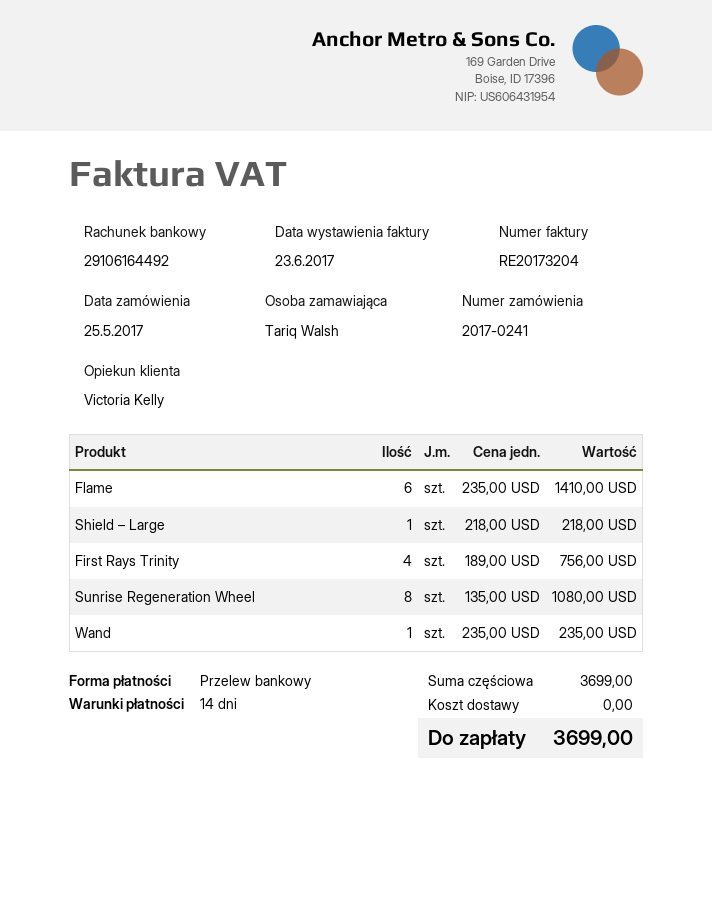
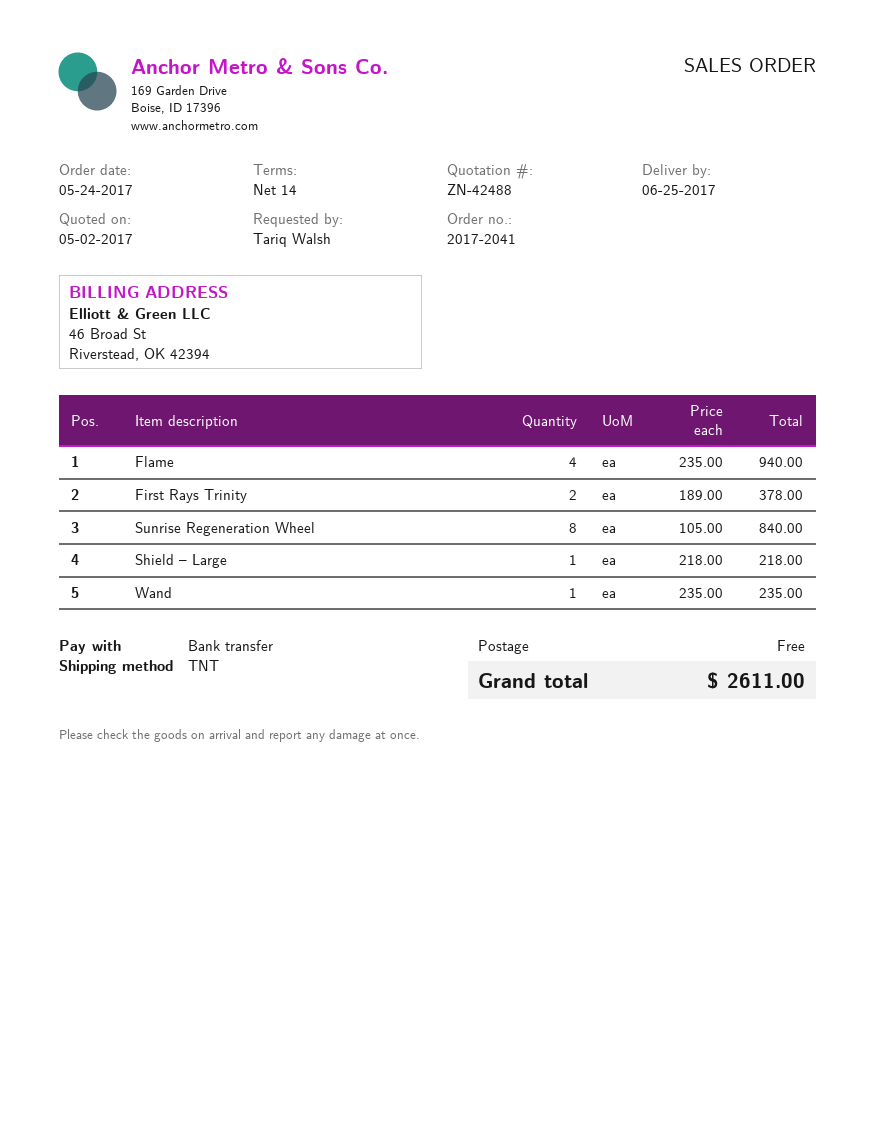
order number: 2017-0241 -> 2017-2041
order date: 2017-05-25 -> 2017-05-24
Flame: 6 x 235.00 = 1410.00 -> 4 x 235.00 = 940.00
First Rays Trinity: 4 x 189.00 = 756.00 -> 2 x 189.00 = 378.00
Sunrise Regeneration Wheel: 8 x 135.00 = 1080.00 -> 8 x 105.00 = 840.00
total: 3699.00 -> 2611.00

